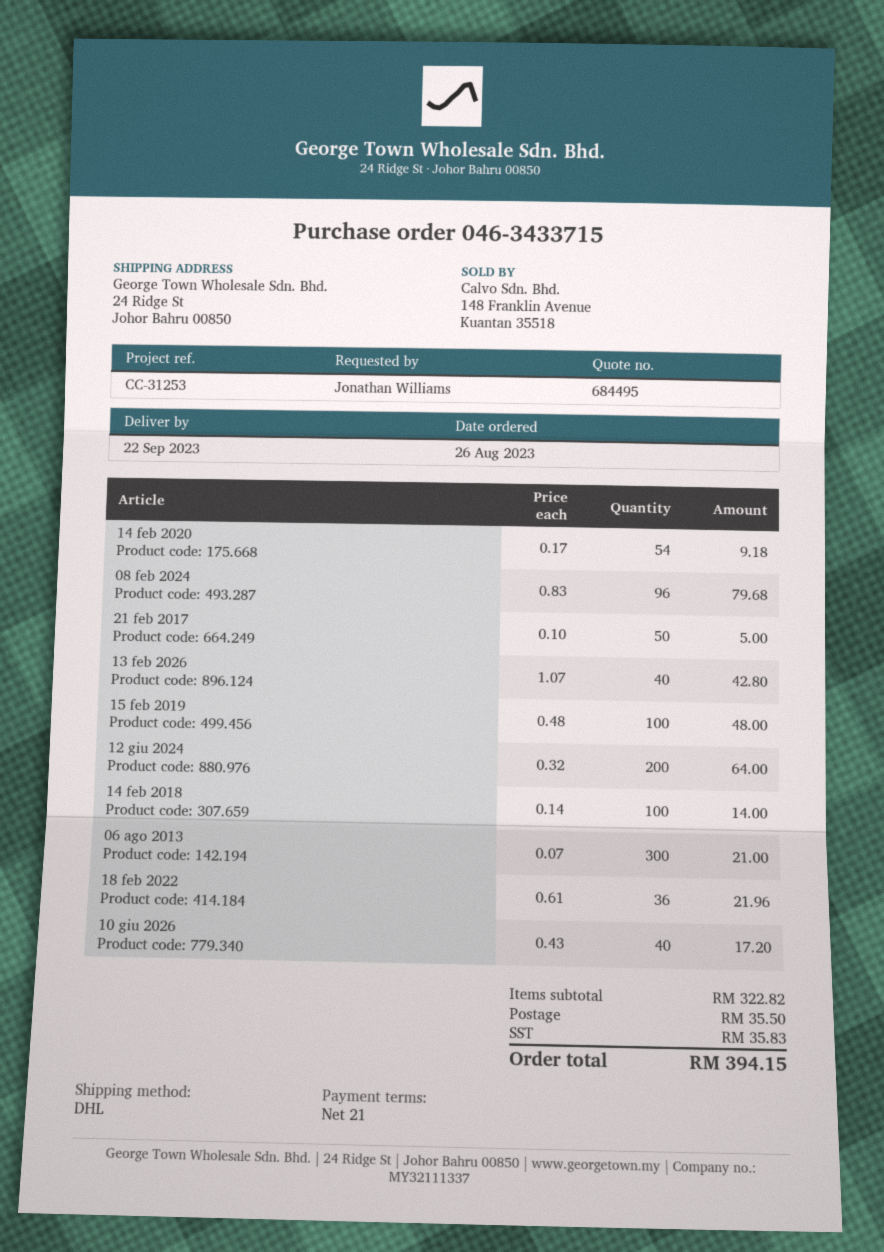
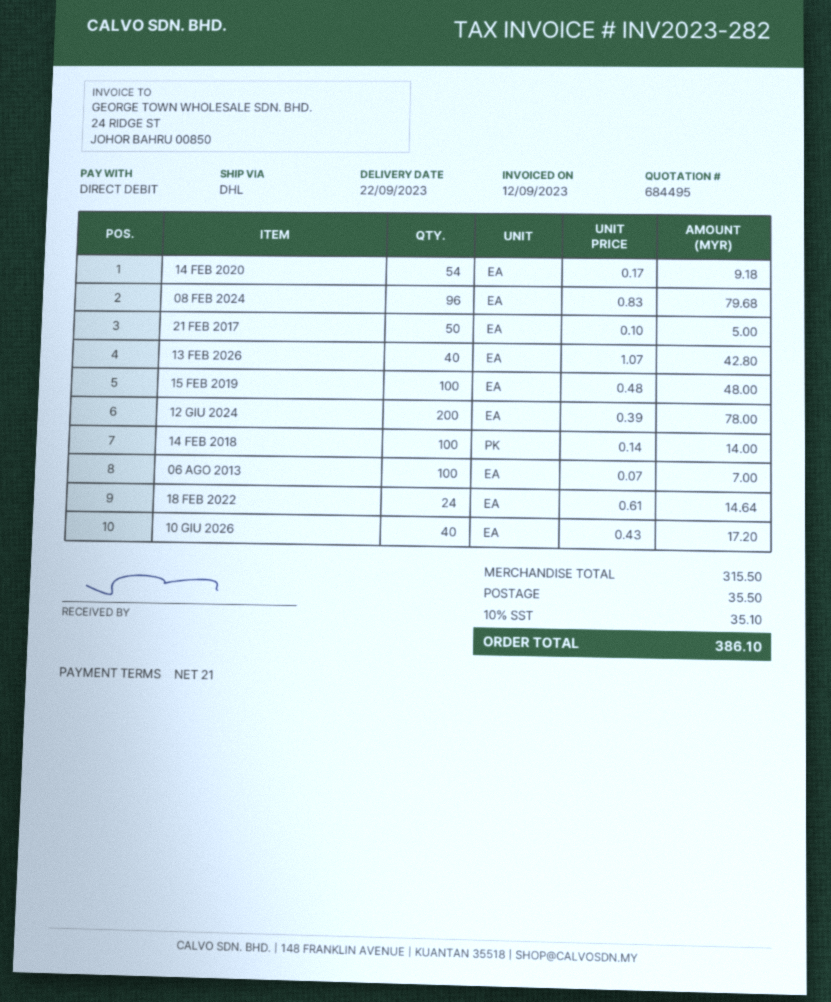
12 giu 2024: 200 x 0.32 = 64.00 -> 200 x 0.39 = 78.00
06 ago 2013: 300 x 0.07 = 21.00 -> 100 x 0.07 = 7.00
18 feb 2022: 36 x 0.61 = 21.96 -> 24 x 0.61 = 14.64
subtotal: 322.82 -> 315.50
tax: 35.83 -> 35.10
total: 394.15 -> 386.10

